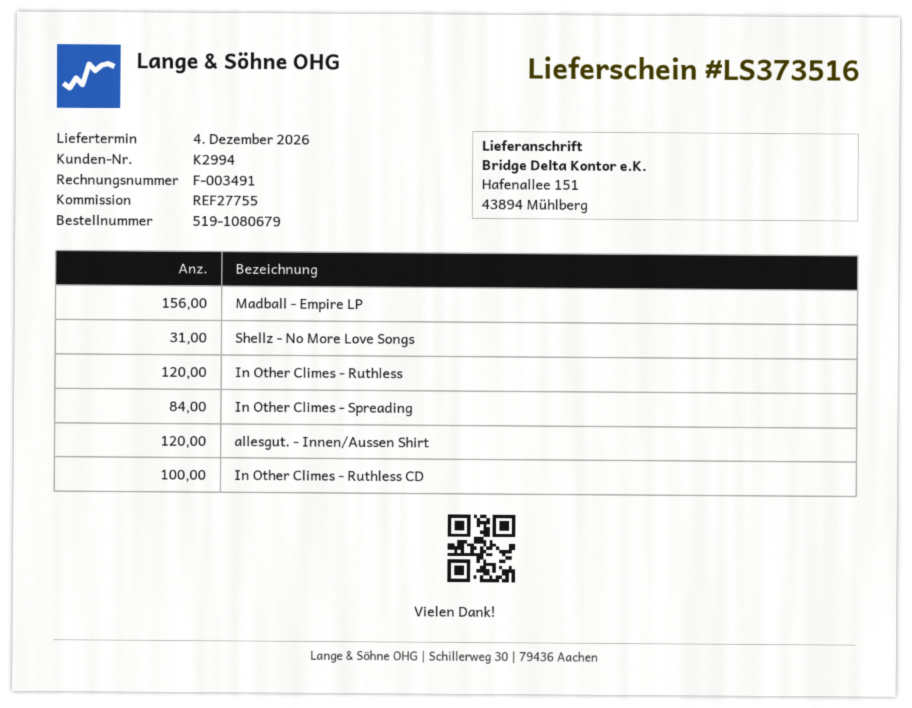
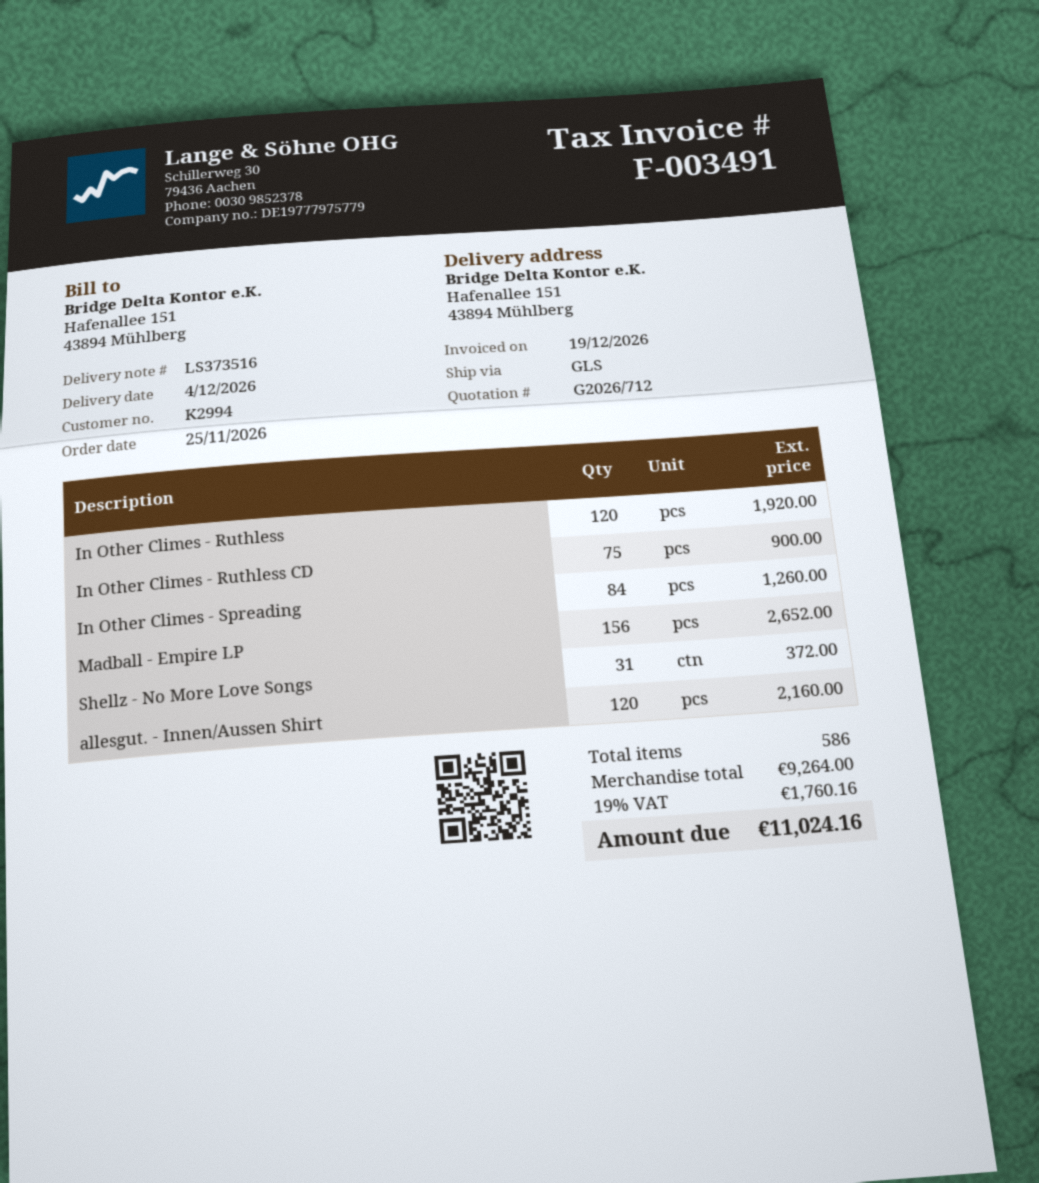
In Other Climes - Ruthless CD: 100 -> 75

